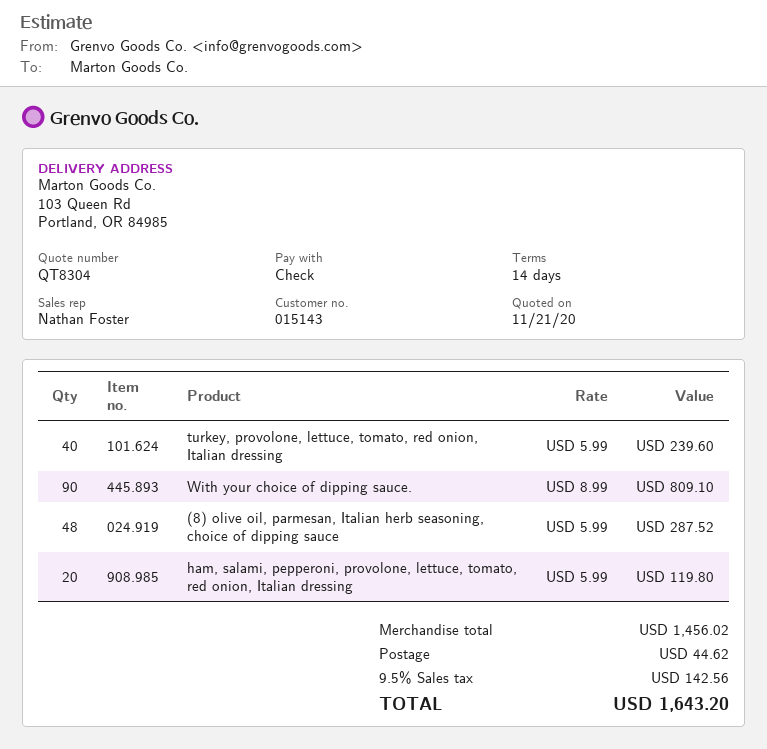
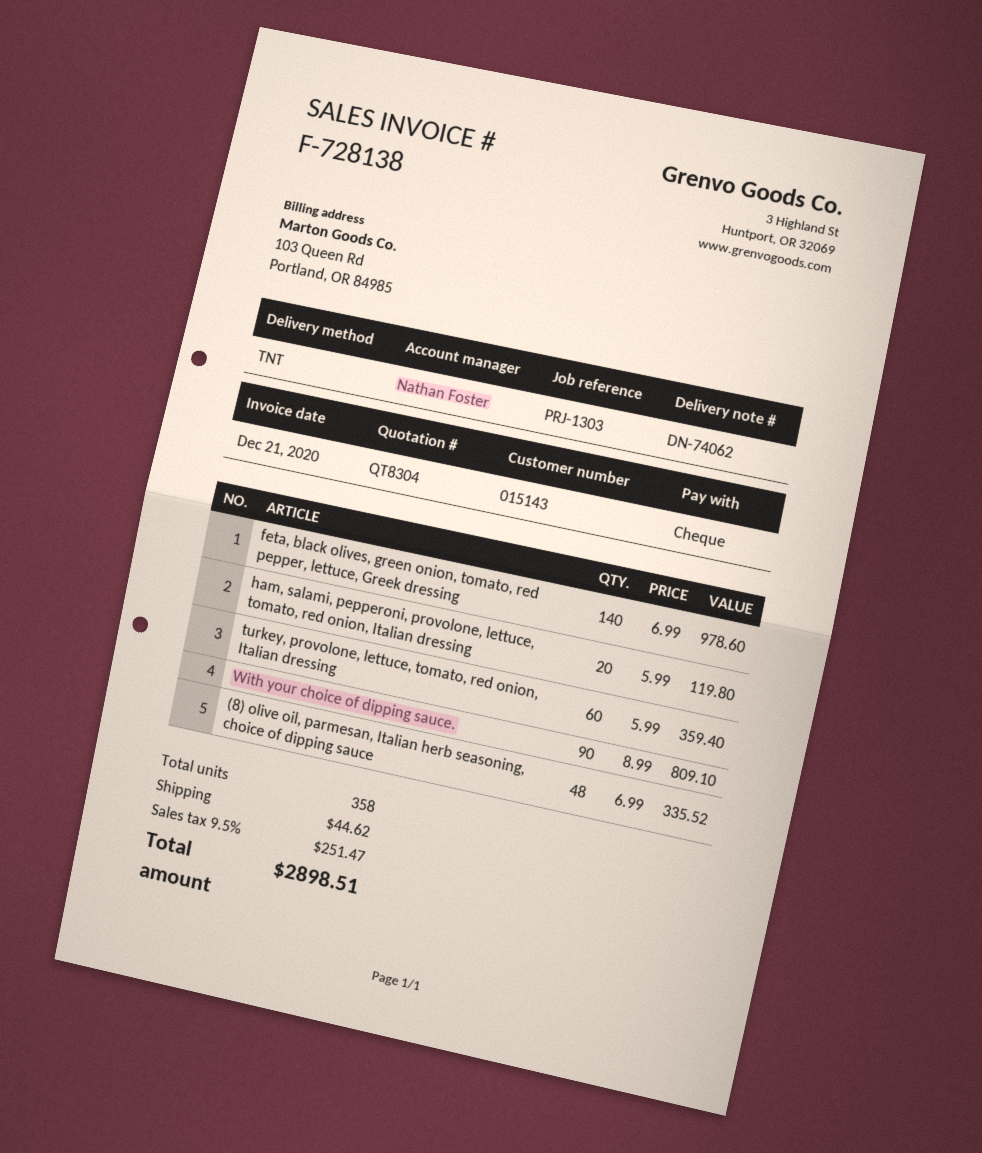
turkey, provolone, lettuce, tomato, red onion, Italian dressing: 40 x 5.99 = 239.60 -> 60 x 5.99 = 359.40
(8) olive oil, parmesan, Italian herb seasoning, choice of dipping sauce: 48 x 5.99 = 287.52 -> 48 x 6.99 = 335.52
feta, black olives, green onion, tomato, red pepper, lettuce, Greek dressing: none -> 140 x 6.99 = 978.60
tax: 9.5% = 142.56 -> 9.5% = 251.47
total: 1643.20 -> 2898.51

